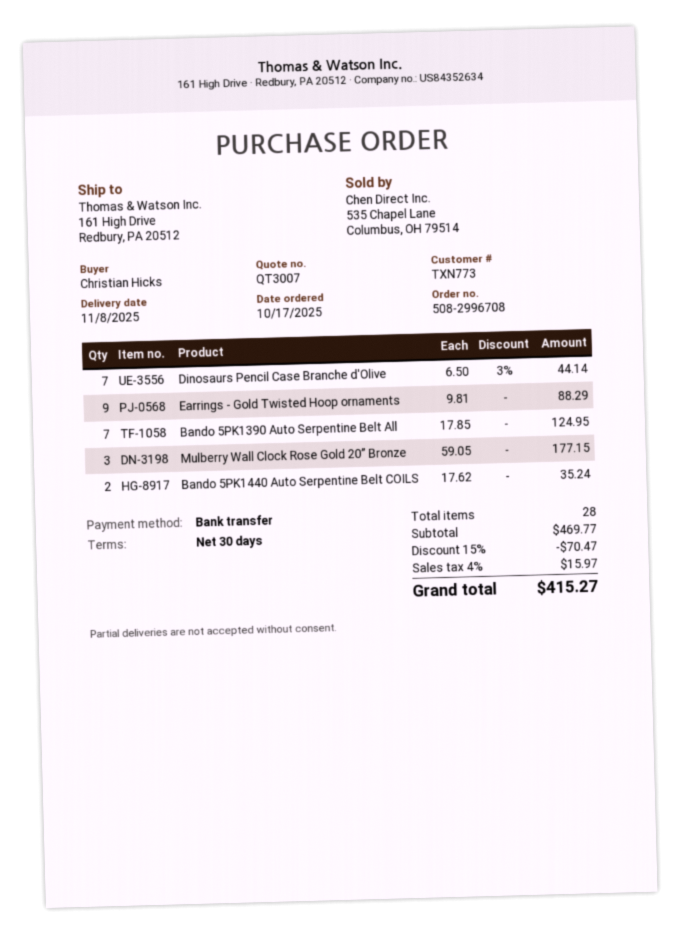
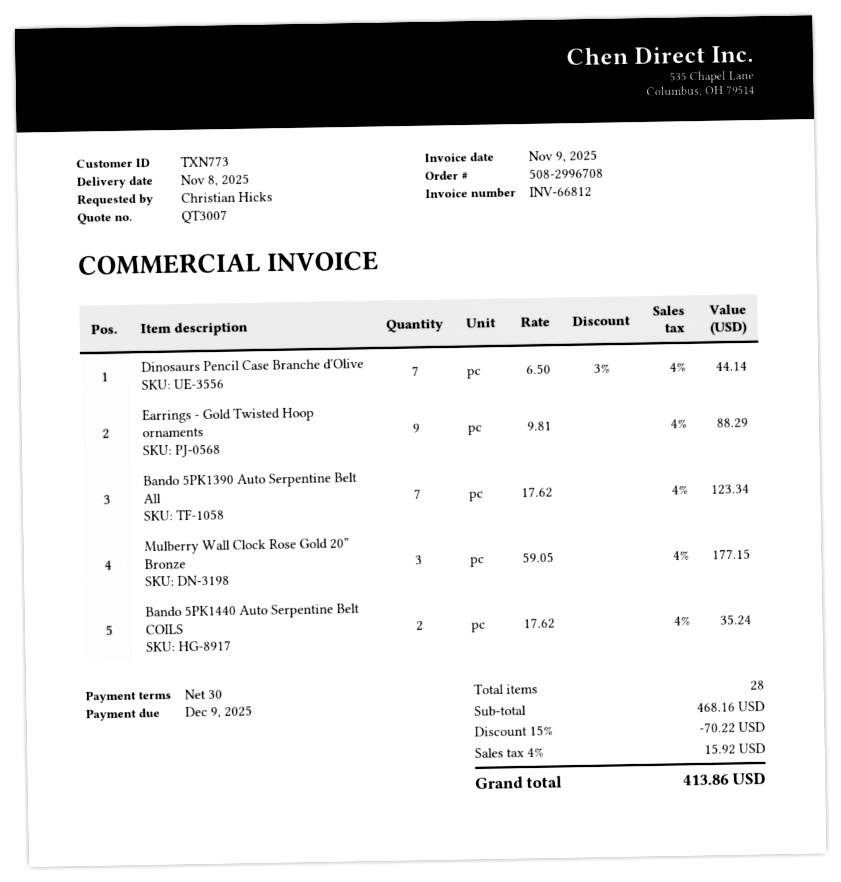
Bando 5PK1390 Auto Serpentine Belt All: 7 x 17.85 = 124.95 -> 7 x 17.62 = 123.34
subtotal: 469.77 -> 468.16
discount: 15% = 70.47 -> 15% = 70.22
tax: 4% = 15.97 -> 4% = 15.92
total: 415.27 -> 413.86

